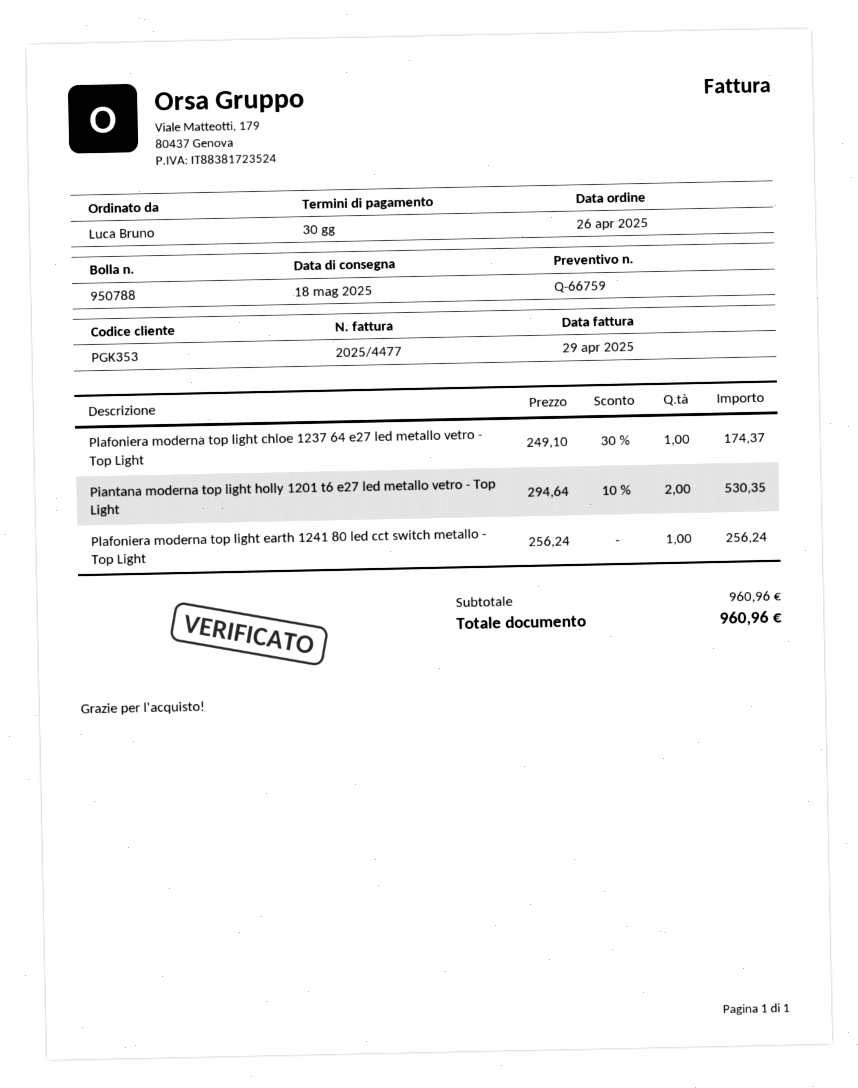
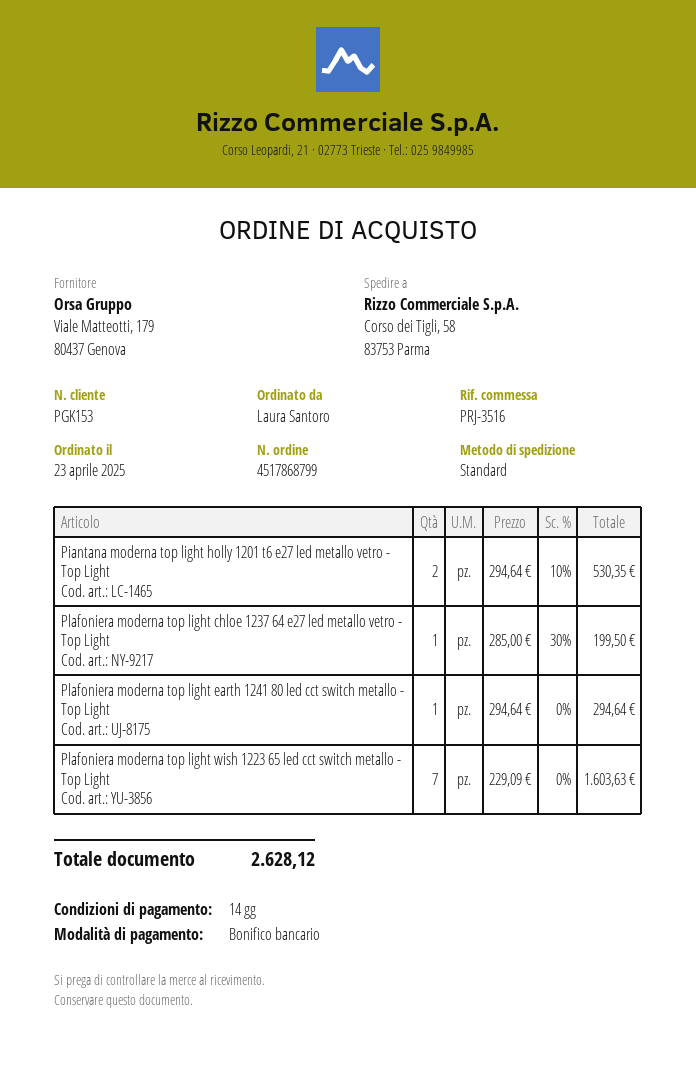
order date: 2025-04-26 -> 2025-04-23
payment terms: 30 days -> 14 days
customer number: PGK353 -> PGK153
ordered by: Luca Bruno -> Laura Santoro
Plafoniera moderna top light chloe 1237 64 e27 led metallo vetro - Top Light: 1 x 249.10 - 30% = 174.37 -> 1 x 285.00 - 30% = 199.50
Plafoniera moderna top light earth 1241 80 led cct switch metallo - Top Light: 1 x 256.24 = 256.24 -> 1 x 294.64 = 294.64
Plafoniera moderna top light wish 1223 65 led cct switch metallo - Top Light: none -> 7 x 229.09 = 1603.63
total: 960.96 -> 2628.12

